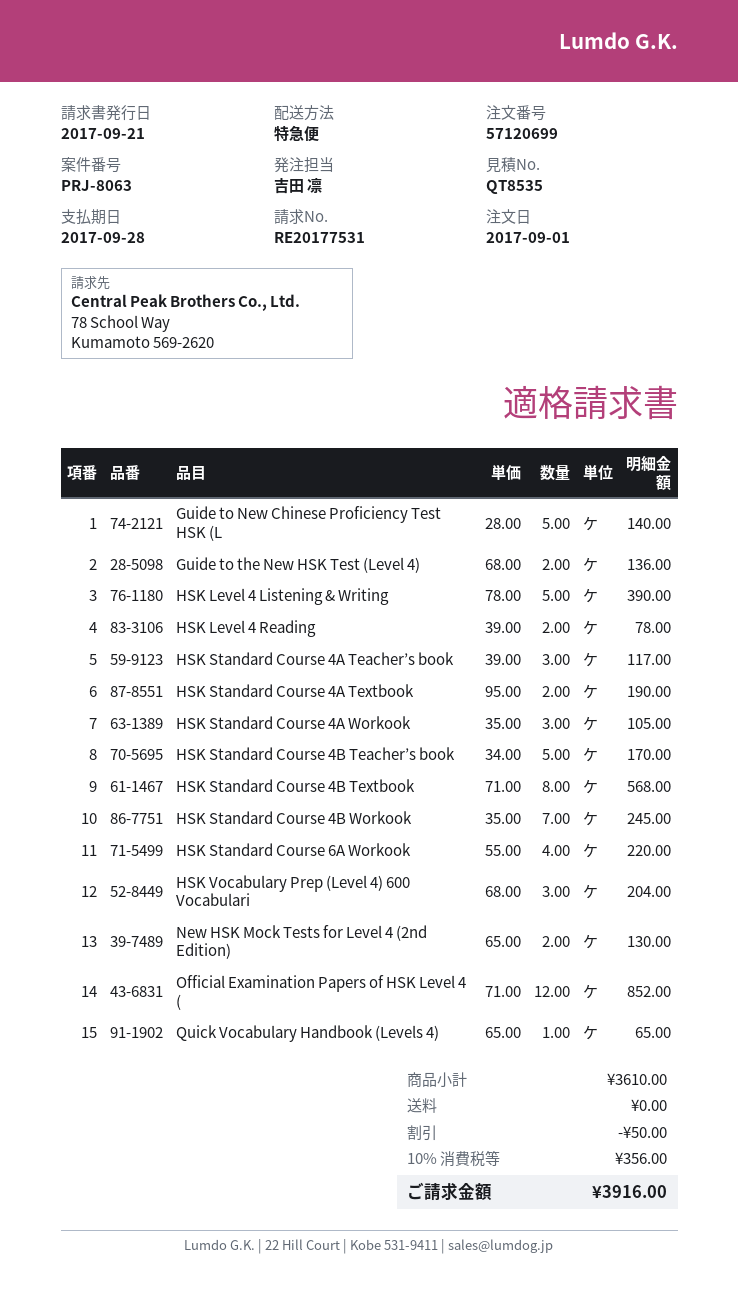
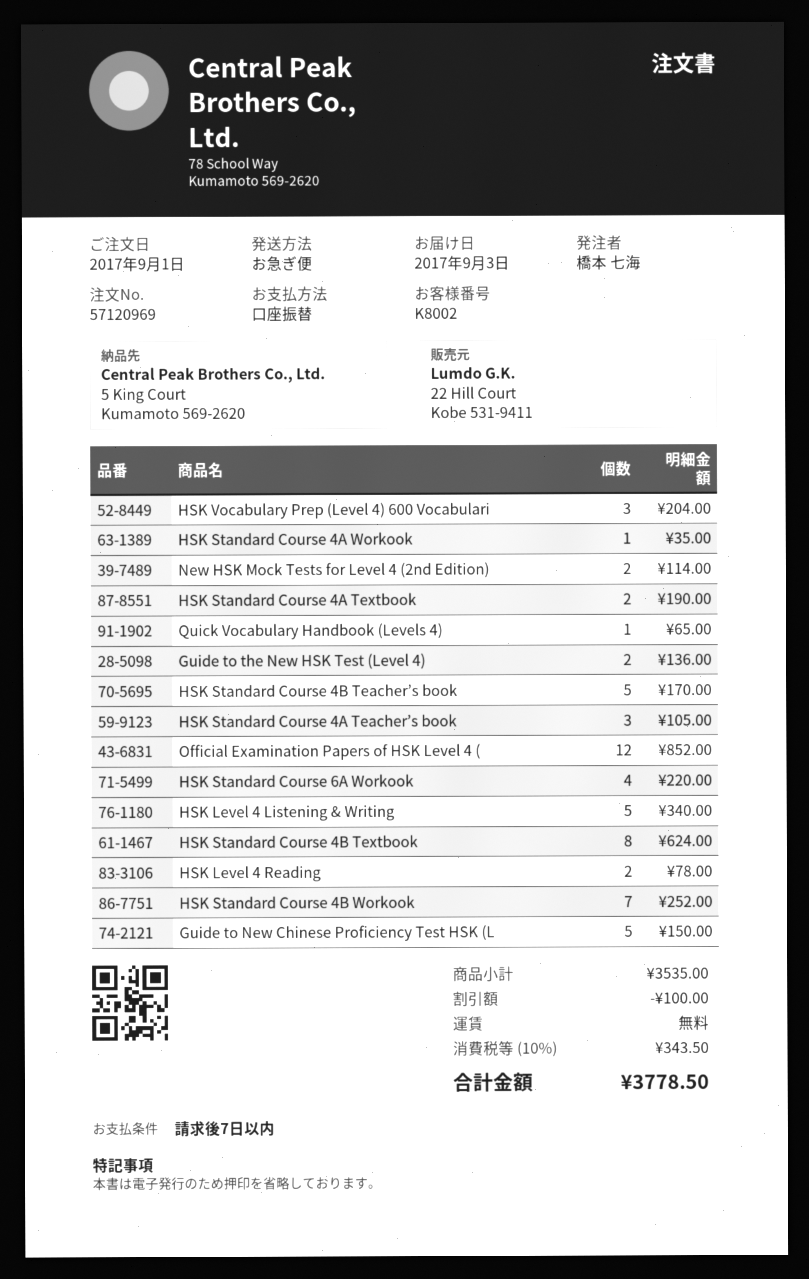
order number: 57120699 -> 57120969
ordered by: 吉田 凛 -> 橋本 七海
Guide to New Chinese Proficiency Test HSK (L: 5 for 140.00 -> 5 for 150.00
HSK Level 4 Listening & Writing: 5 for 390.00 -> 5 for 340.00
HSK Standard Course 4A Teacher’s book: 3 for 117.00 -> 3 for 105.00
HSK Standard Course 4A Workook: 3 for 105.00 -> 1 for 35.00
HSK Standard Course 4B Textbook: 8 for 568.00 -> 8 for 624.00
HSK Standard Course 4B Workook: 7 for 245.00 -> 7 for 252.00
New HSK Mock Tests for Level 4 (2nd Edition): 2 for 130.00 -> 2 for 114.00
subtotal: 3610.00 -> 3535.00
discount: 50.00 -> 100.00
tax: 10% = 356.00 -> 10% = 343.50
total: 3916.00 -> 3778.50

